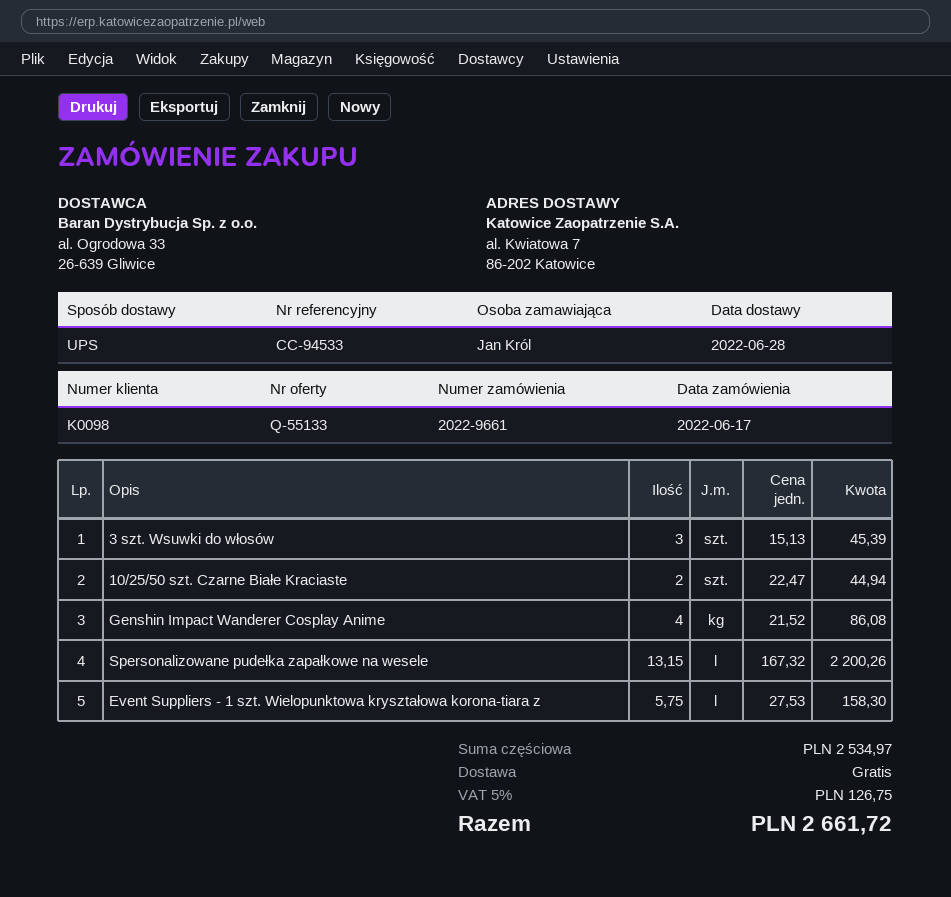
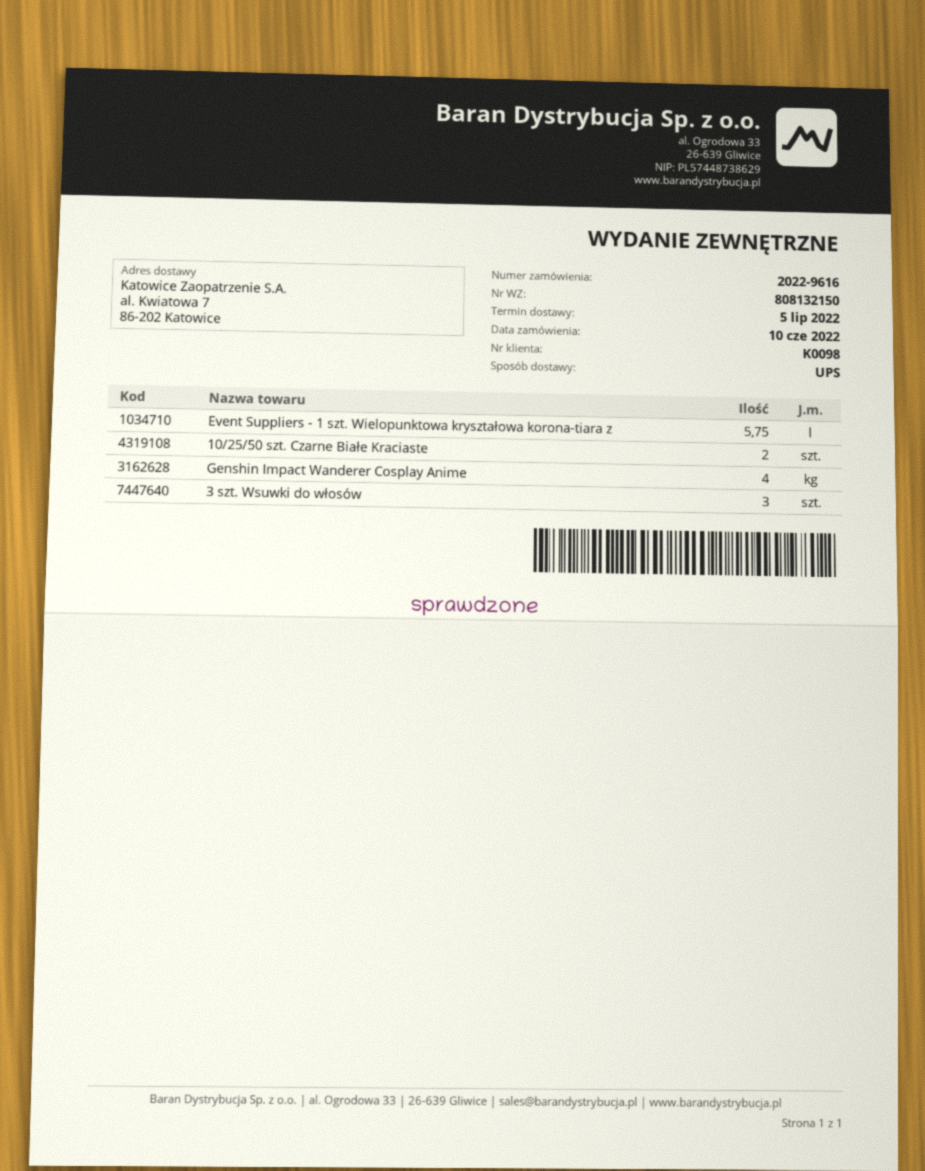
order number: 2022-9661 -> 2022-9616
order date: 2022-06-17 -> 2022-06-10
delivery date: 2022-06-28 -> 2022-07-05
Spersonalizowane pudełka zapałkowe na wesele: 13.15 -> none

